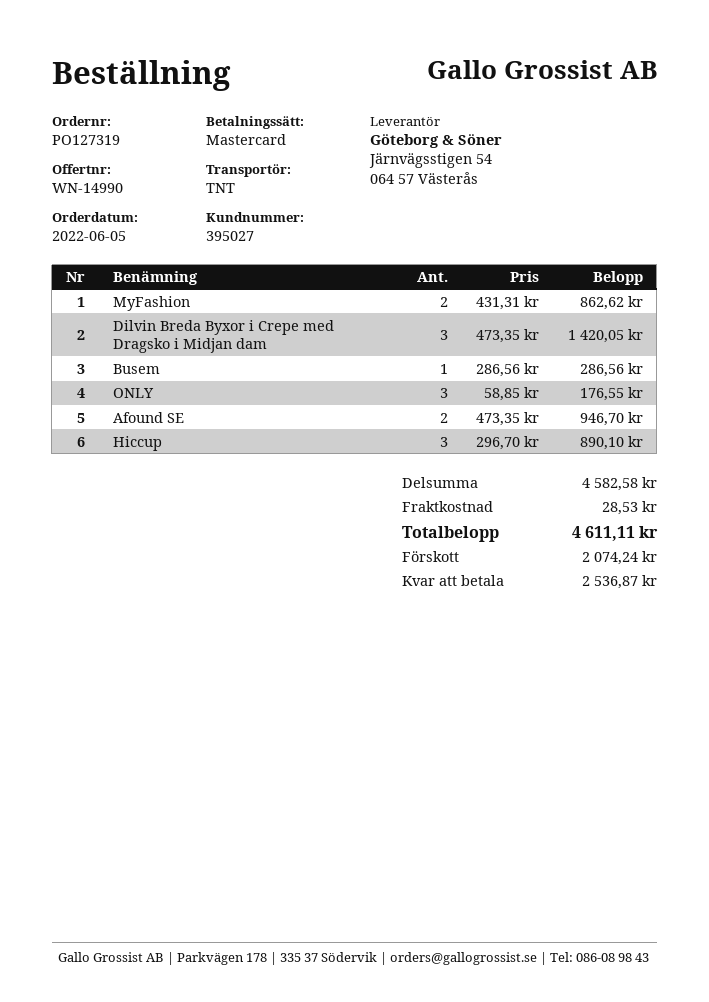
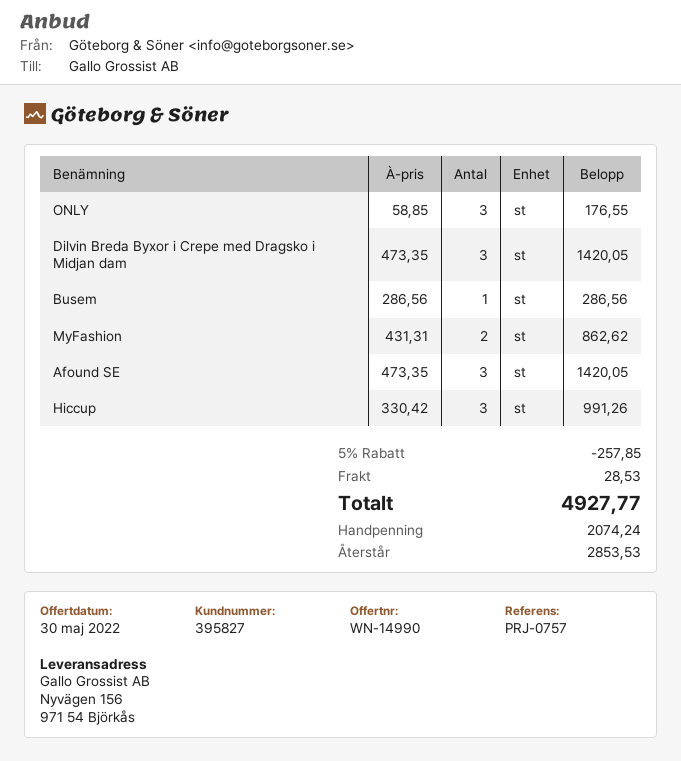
customer number: 395027 -> 395827
Afound SE: 2 x 473.35 = 946.70 -> 3 x 473.35 = 1420.05
Hiccup: 3 x 296.70 = 890.10 -> 3 x 330.42 = 991.26
discount: none -> 5% = 257.85
total: 4611.11 -> 4927.77
balance: 2536.87 -> 2853.53

